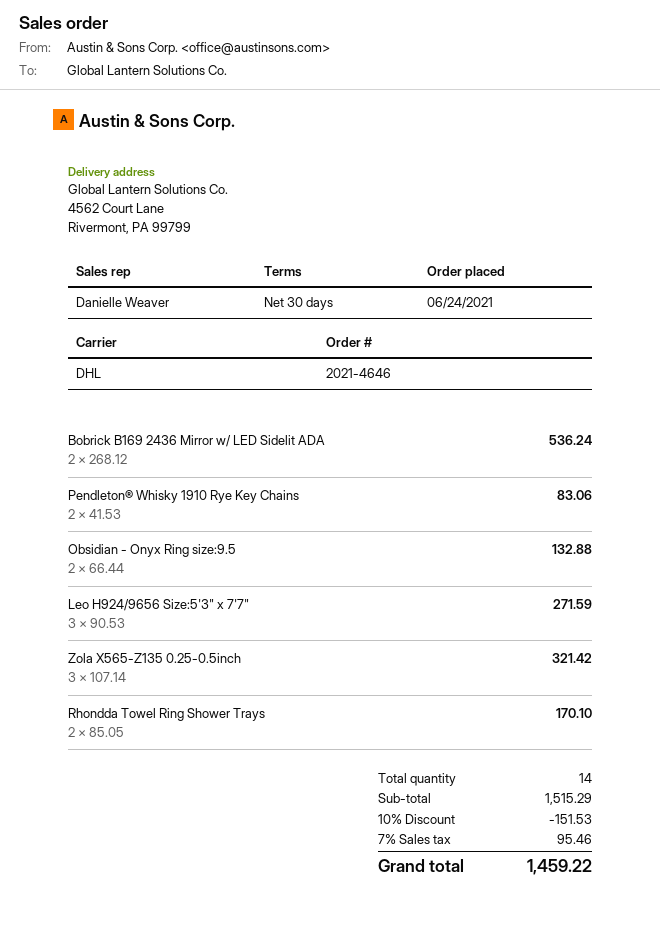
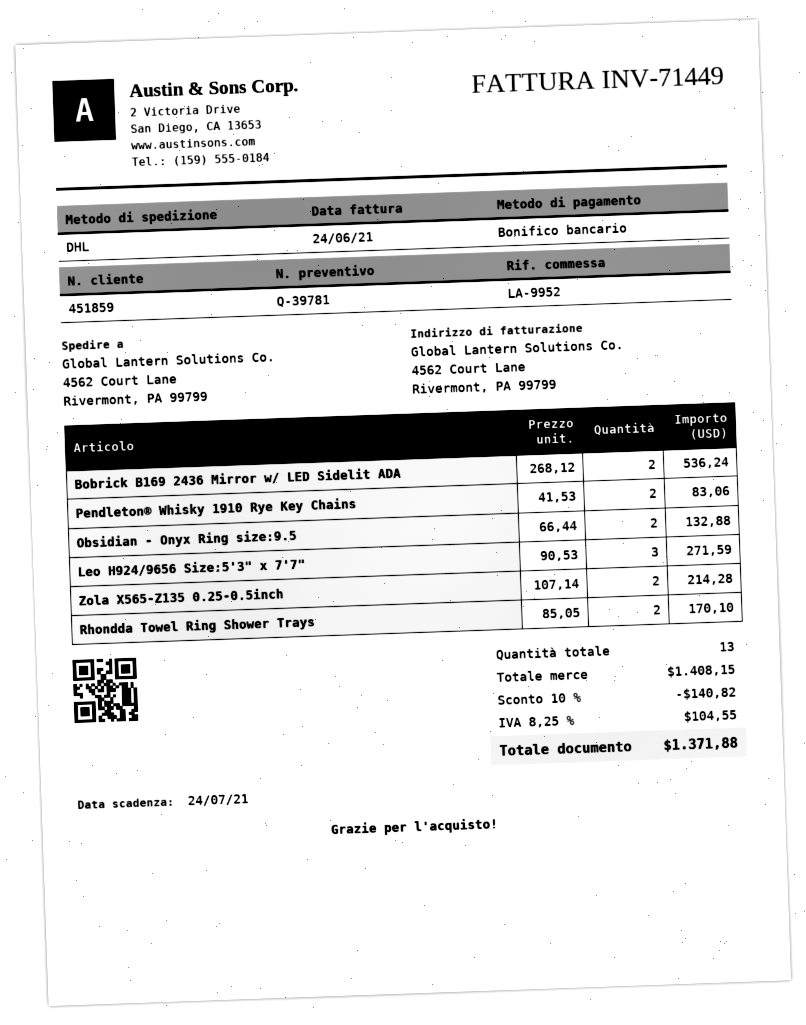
Zola X565-Z135 0.25-0.5inch: 3 x 107.14 = 321.42 -> 2 x 107.14 = 214.28
total quantity: 14 -> 13
subtotal: 1515.29 -> 1408.15
discount: 10% = 151.53 -> 10% = 140.82
tax: 7% = 95.46 -> 8.25% = 104.55
total: 1459.22 -> 1371.88

